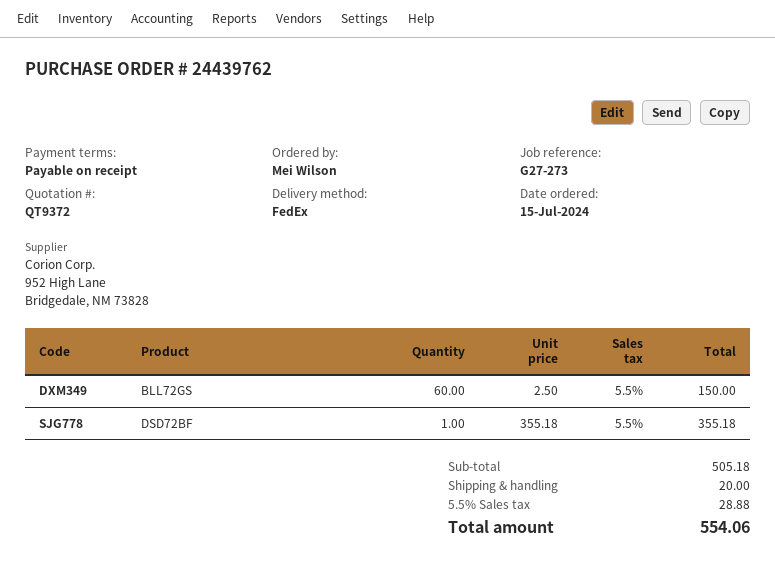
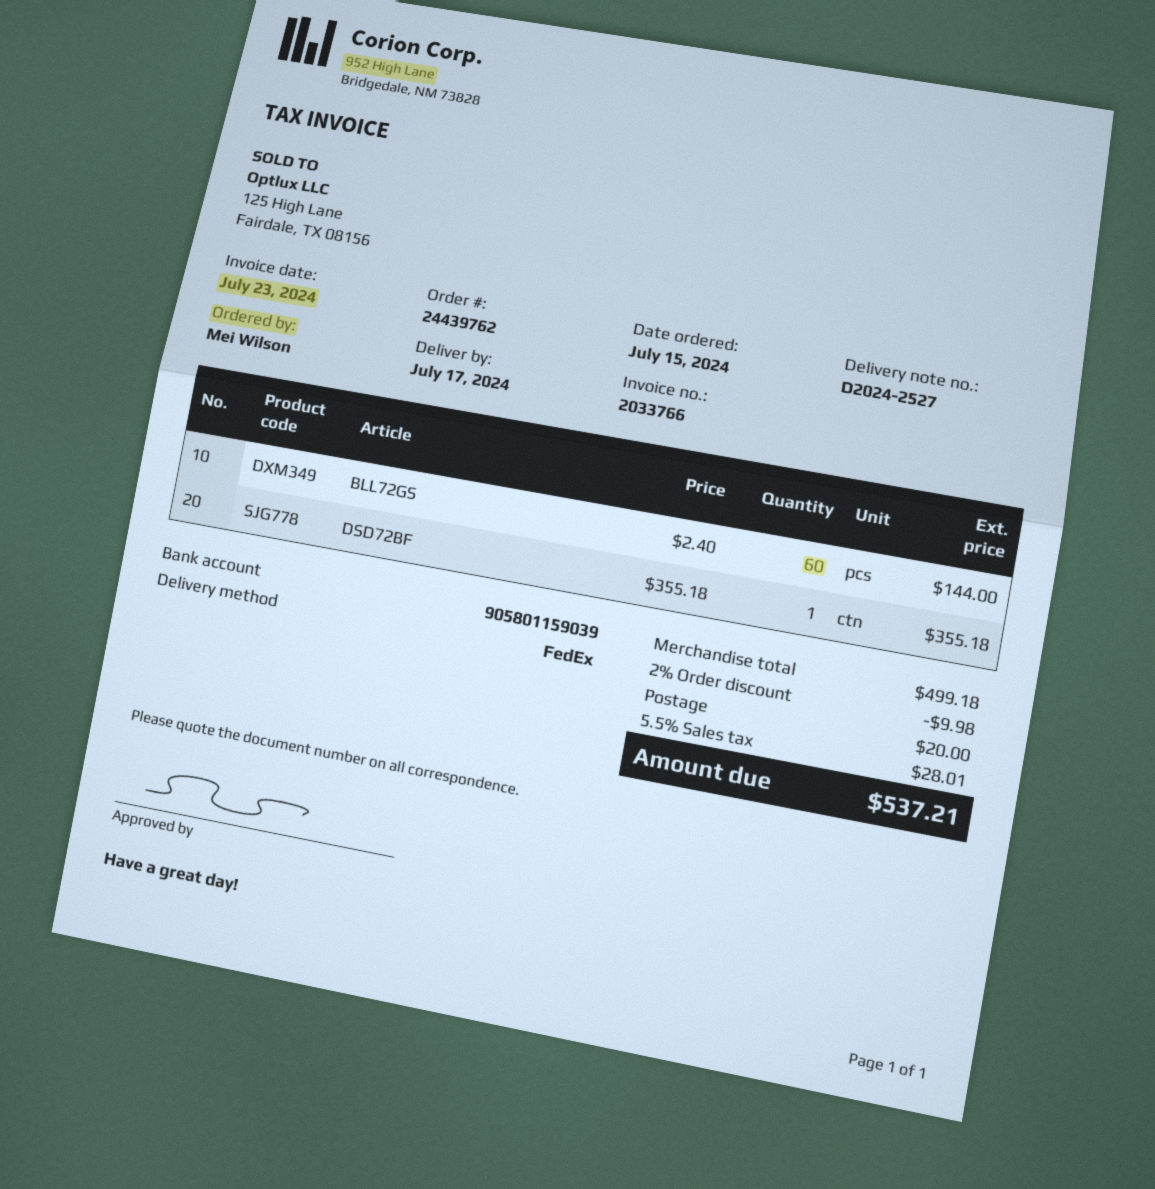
BLL72GS: 60 x 2.50 = 150.00 -> 60 x 2.40 = 144.00
subtotal: 505.18 -> 499.18
discount: none -> 2% = 9.98
tax: 5.5% = 28.88 -> 5.5% = 28.01
total: 554.06 -> 537.21

